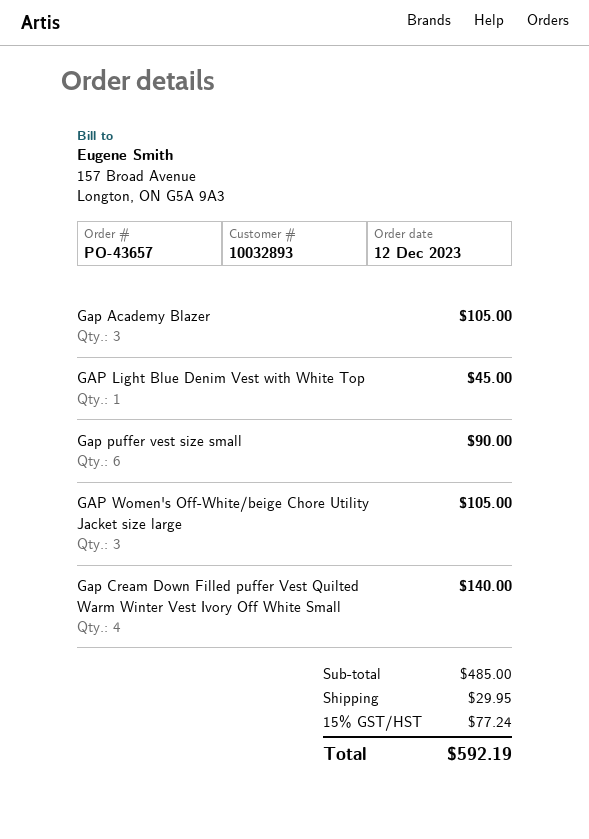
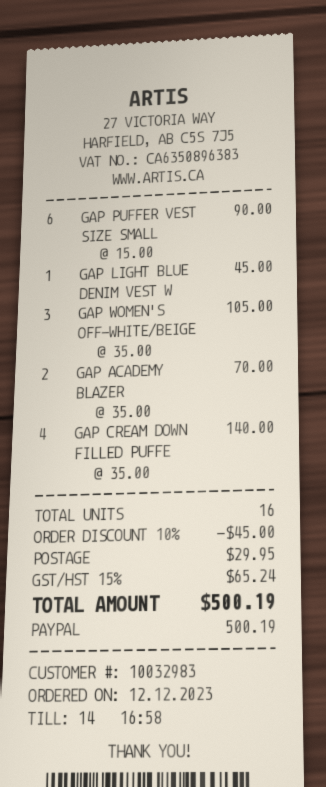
customer number: 10032893 -> 10032983
Gap Academy Blazer: 3 for 105.00 -> 2 for 70.00
discount: none -> 10% = 45.00
tax: 15% = 77.24 -> 15% = 65.24
total: 592.19 -> 500.19

